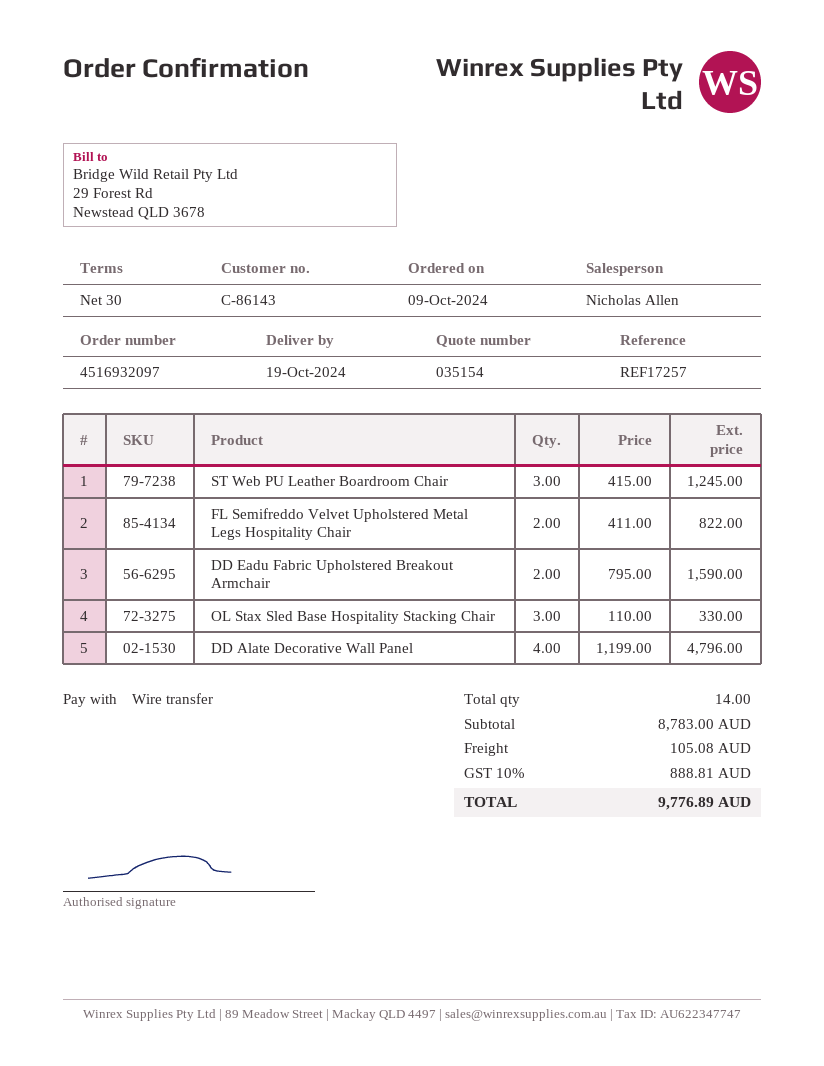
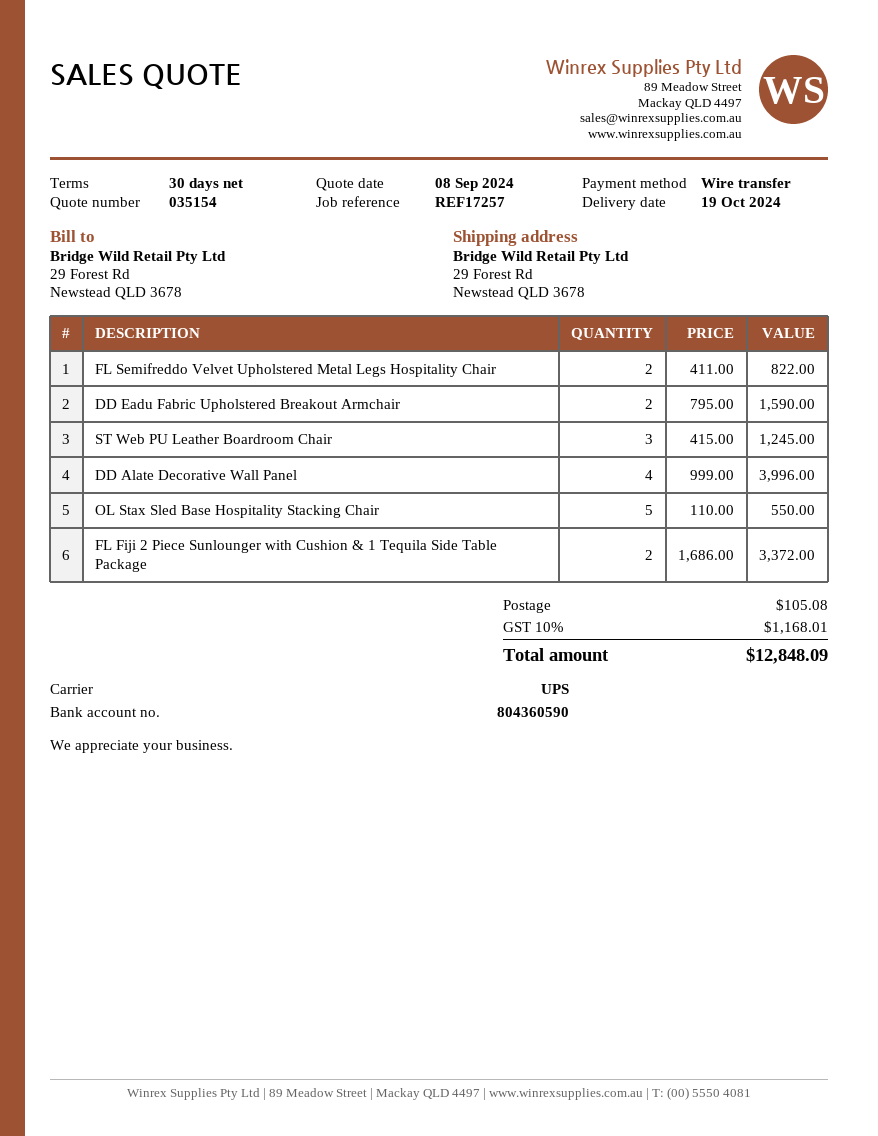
OL Stax Sled Base Hospitality Stacking Chair: 3 x 110.00 = 330.00 -> 5 x 110.00 = 550.00
DD Alate Decorative Wall Panel: 4 x 1199.00 = 4796.00 -> 4 x 999.00 = 3996.00
FL Fiji 2 Piece Sunlounger with Cushion & 1 Tequila Side Table Package: none -> 2 x 1686.00 = 3372.00
tax: 10% = 888.81 -> 10% = 1168.01
total: 9776.89 -> 12848.09

